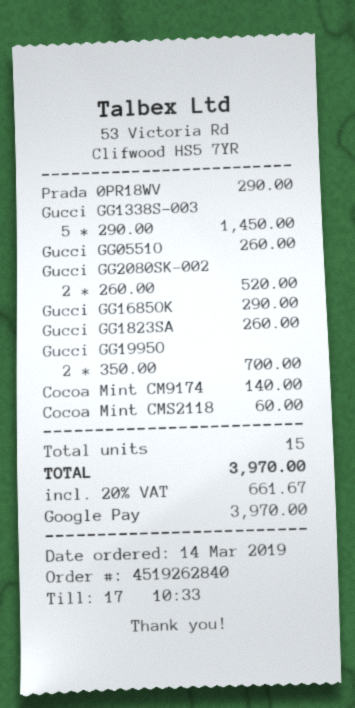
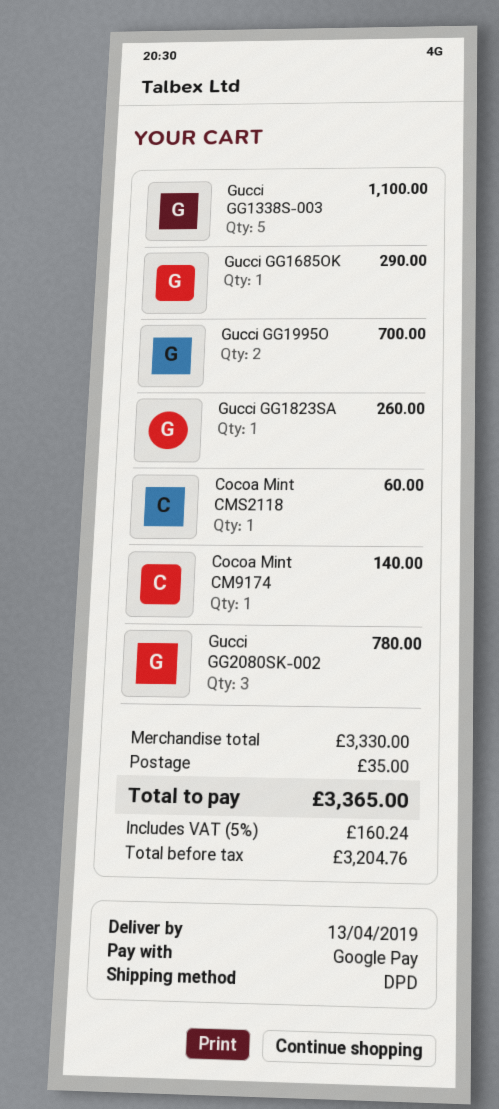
Prada 0PR18WV: 1 for 290.00 -> none
Gucci GG1338S-003: 5 for 1450.00 -> 5 for 1100.00
Gucci GG0551O: 1 for 260.00 -> none
Gucci GG2080SK-002: 2 for 520.00 -> 3 for 780.00
shipping: none -> 35.00
tax: 20% = 661.67 -> 5% = 160.24
total: 3970.00 -> 3365.00

